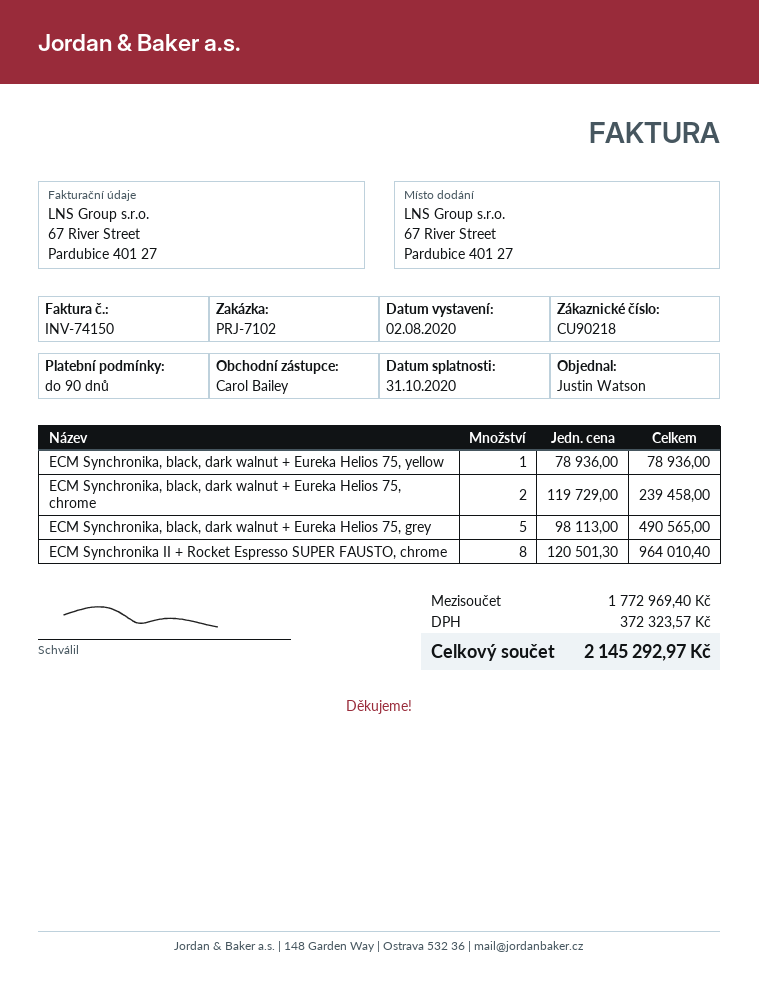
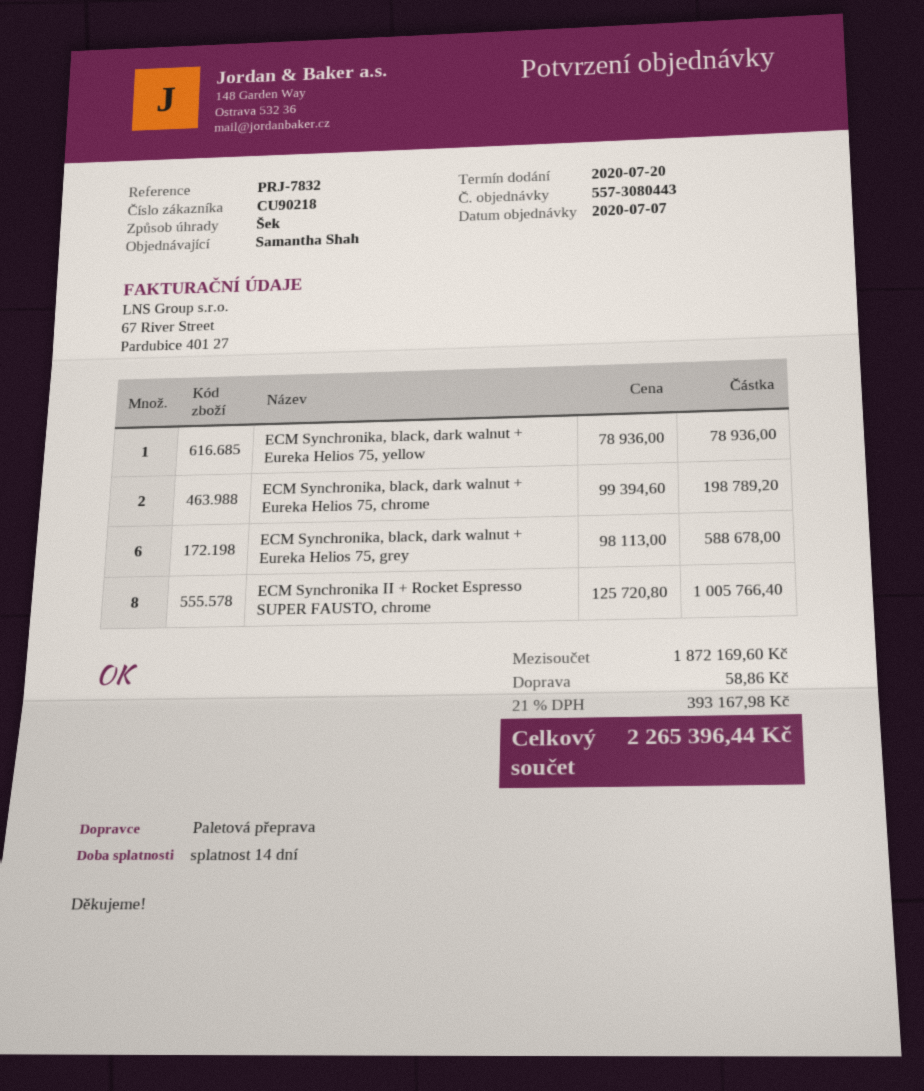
payment terms: 90 days -> 14 days
reference: PRJ-7102 -> PRJ-7832
ordered by: Justin Watson -> Samantha Shah
ECM Synchronika, black, dark walnut + Eureka Helios 75, chrome: 2 x 119729.00 = 239458.00 -> 2 x 99394.60 = 198789.20
ECM Synchronika, black, dark walnut + Eureka Helios 75, grey: 5 x 98113.00 = 490565.00 -> 6 x 98113.00 = 588678.00
ECM Synchronika II + Rocket Espresso SUPER FAUSTO, chrome: 8 x 120501.30 = 964010.40 -> 8 x 125720.80 = 1005766.40
subtotal: 1772969.40 -> 1872169.60
shipping: none -> 58.86
tax: 372323.57 -> 393167.98
total: 2145292.97 -> 2265396.44

